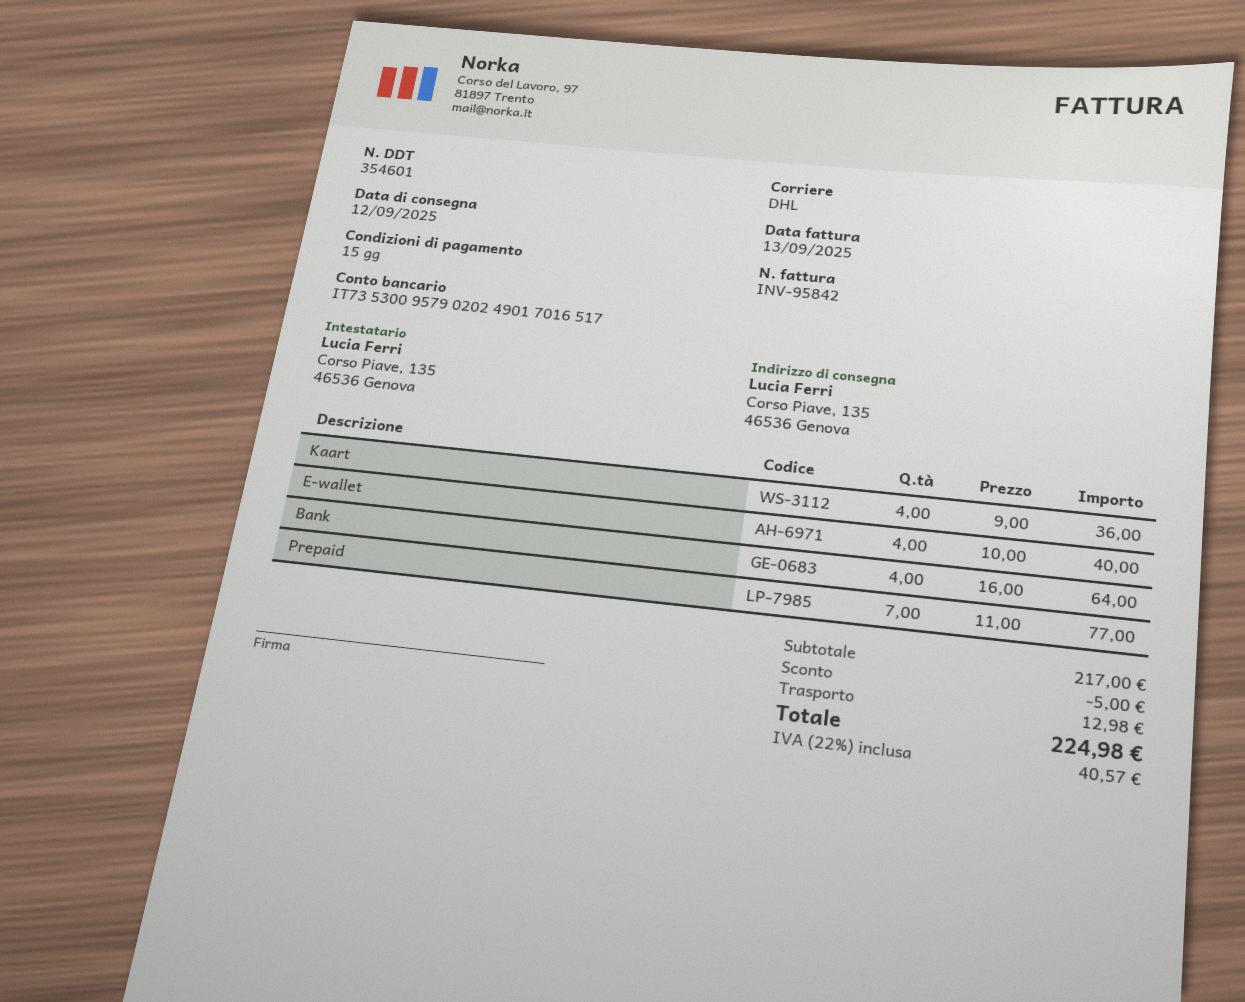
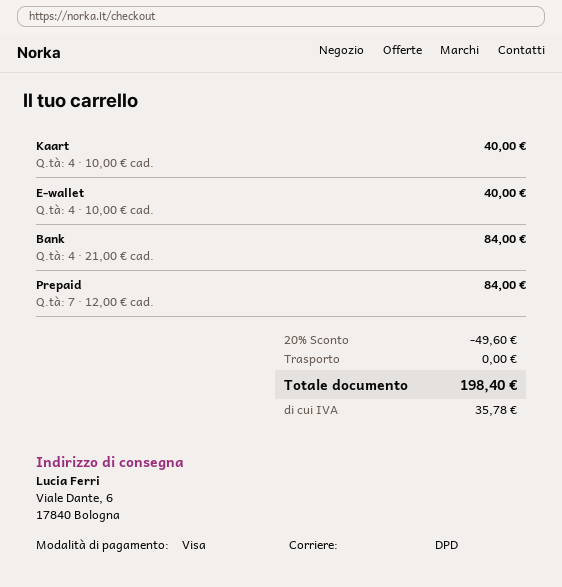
shipping method: DHL -> DPD
ship to: Corso Piave, 135, 46536 Genova -> Viale Dante, 6, 17840 Bologna
Kaart: 4 x 9.00 = 36.00 -> 4 x 10.00 = 40.00
Bank: 4 x 16.00 = 64.00 -> 4 x 21.00 = 84.00
Prepaid: 7 x 11.00 = 77.00 -> 7 x 12.00 = 84.00
discount: 5.00 -> 49.60
shipping: 12.98 -> 0.00
tax: 40.57 -> 35.78
total: 224.98 -> 198.40

